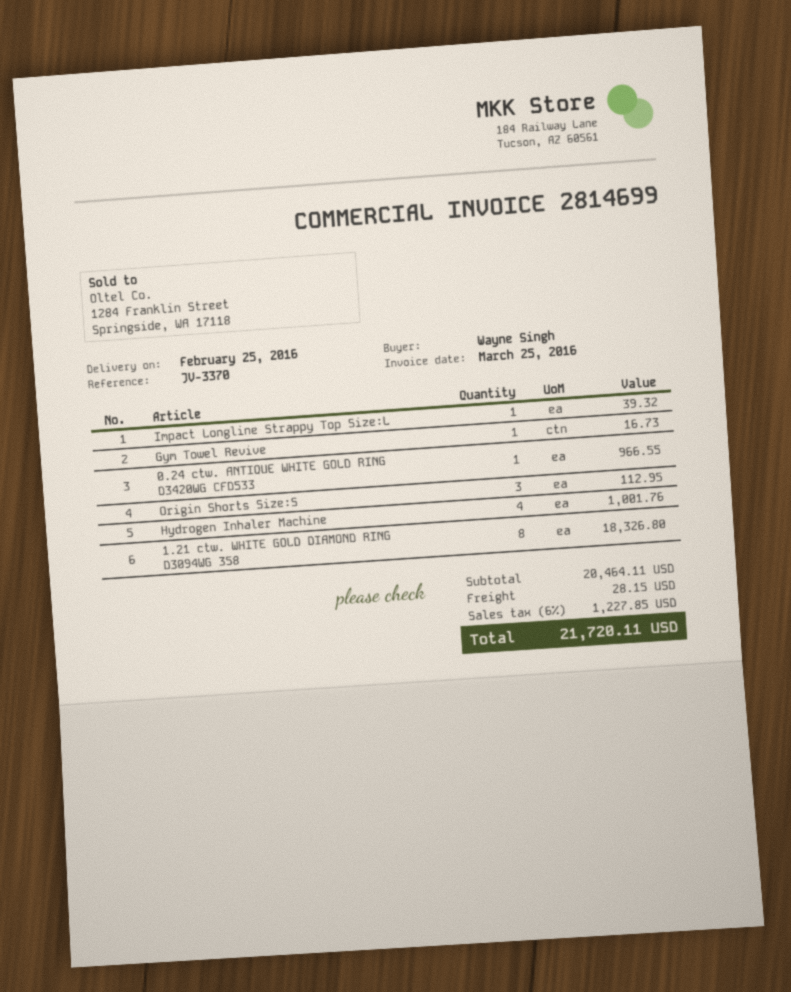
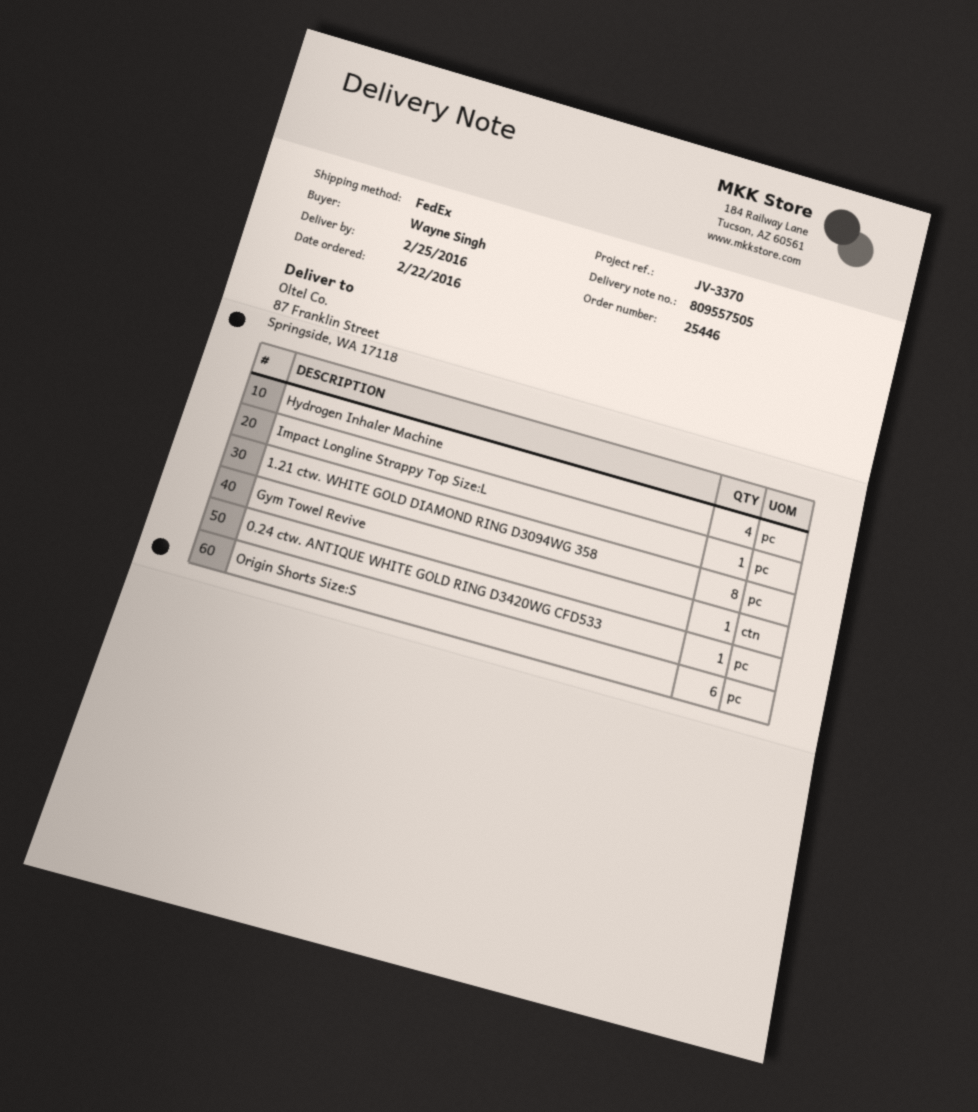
Origin Shorts Size:S: 3 -> 6

